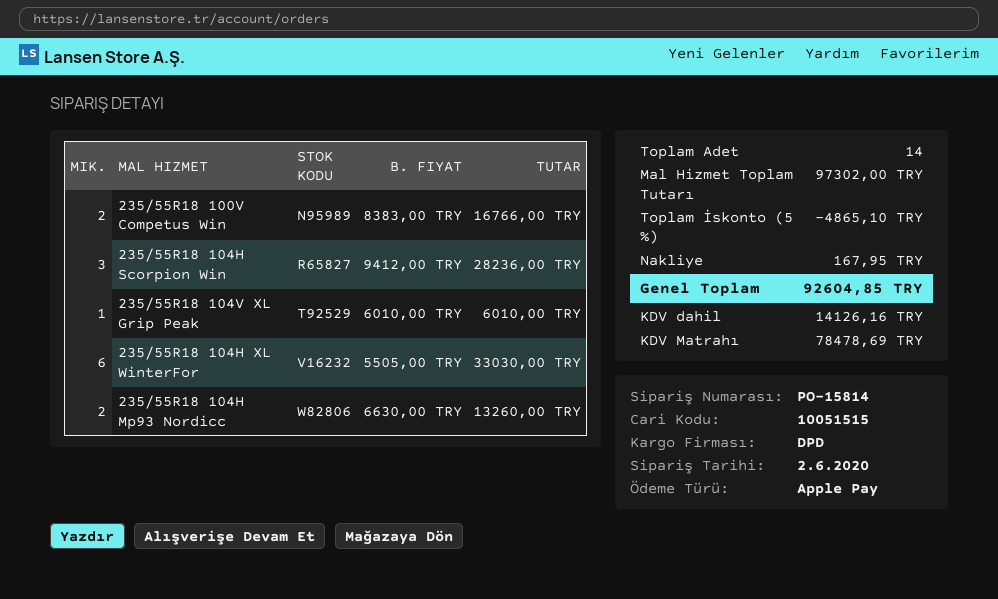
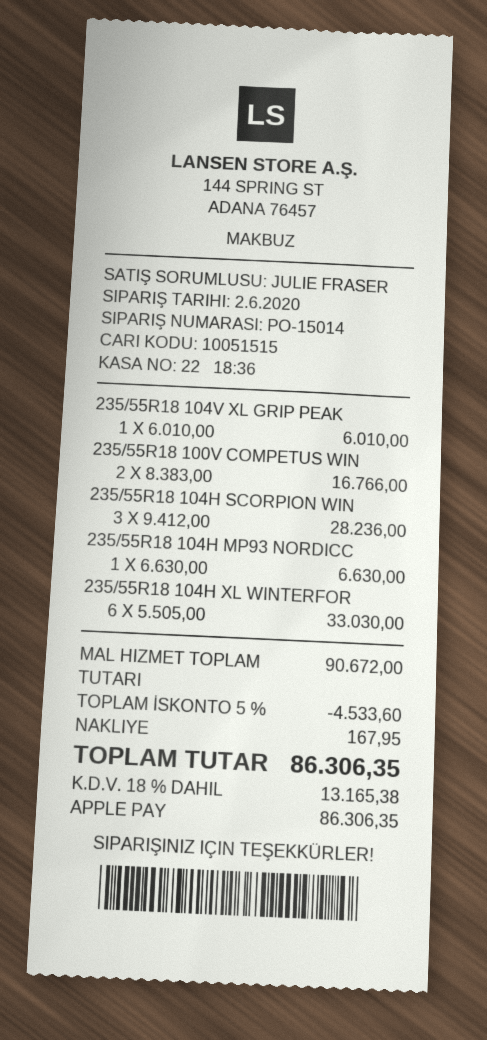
order number: PO-15814 -> PO-15014
235/55R18 104H Mp93 Nordicc: 2 x 6630.00 = 13260.00 -> 1 x 6630.00 = 6630.00
subtotal: 97302.00 -> 90672.00
discount: 5% = 4865.10 -> 5% = 4533.60
tax: 14126.16 -> 13165.38
total: 92604.85 -> 86306.35

